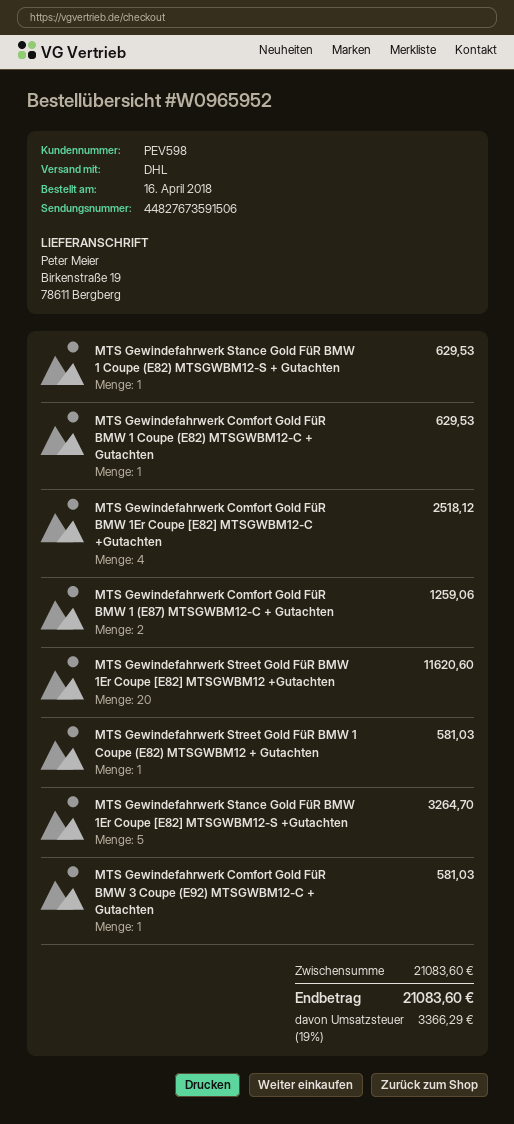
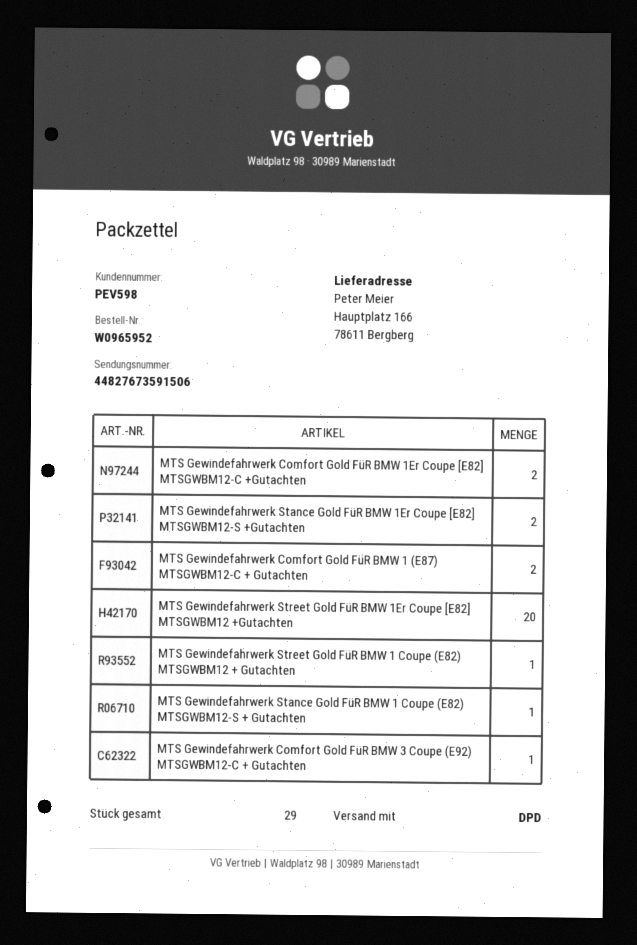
shipping method: DHL -> DPD
ship to: Birkenstraße 19, 78611 Bergberg -> Hauptplatz 166, 78611 Bergberg
MTS Gewindefahrwerk Comfort Gold FüR BMW 1 Coupe (E82) MTSGWBM12-C + Gutachten: 1 -> none
MTS Gewindefahrwerk Comfort Gold FüR BMW 1Er Coupe [E82] MTSGWBM12-C +Gutachten: 4 -> 2
MTS Gewindefahrwerk Stance Gold FüR BMW 1Er Coupe [E82] MTSGWBM12-S +Gutachten: 5 -> 2

